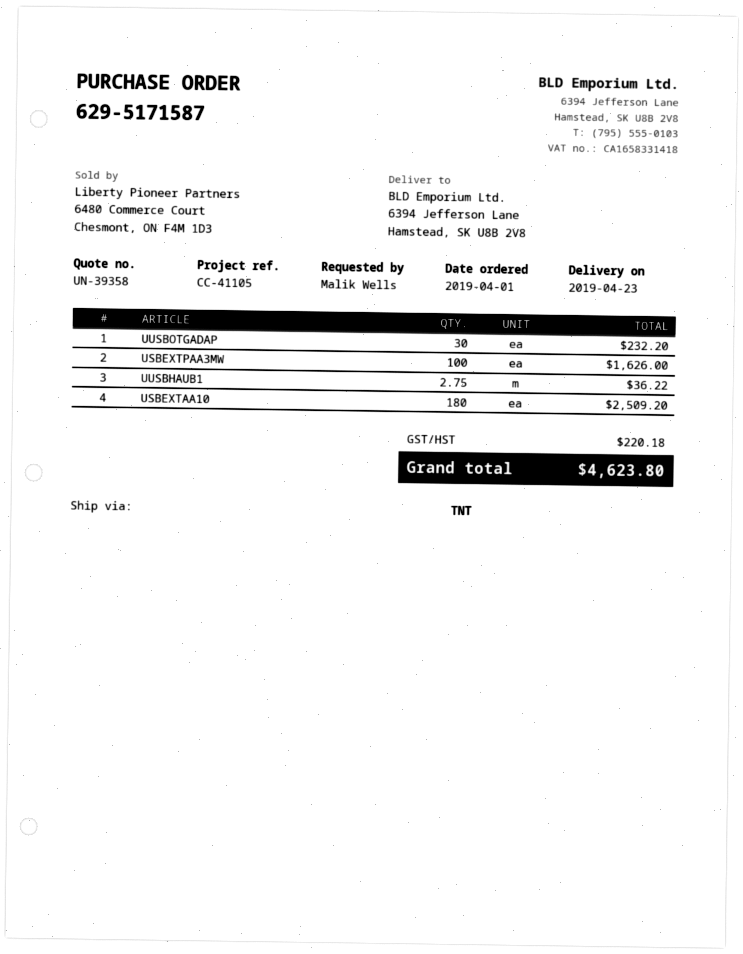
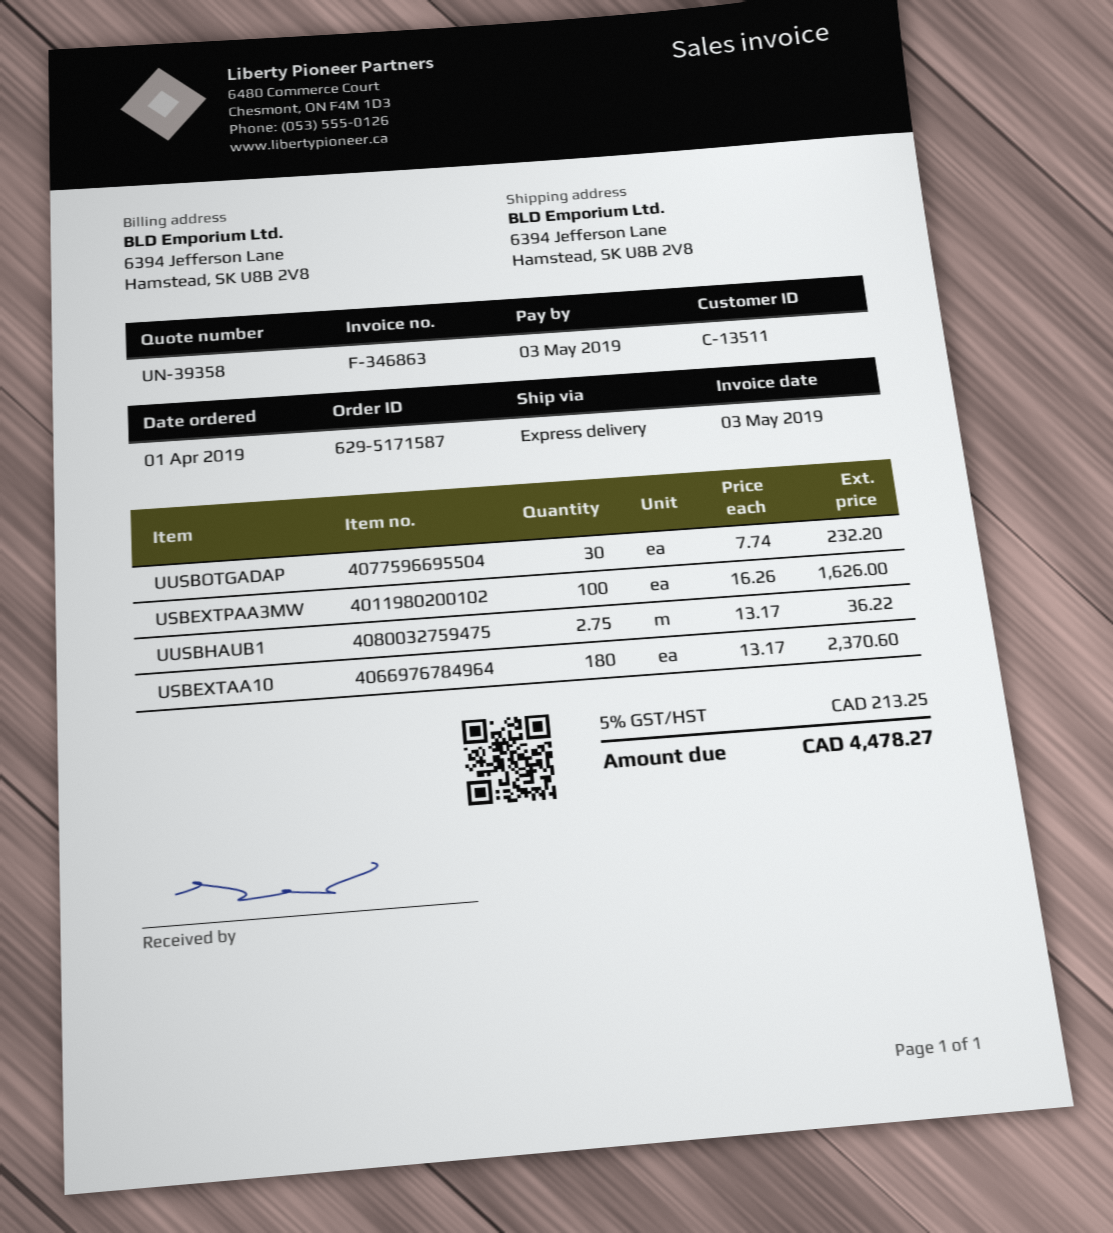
shipping method: TNT -> express
USBEXTAA10: 180 for 2509.20 -> 180 for 2370.60
tax: 220.18 -> 213.25
total: 4623.80 -> 4478.27

